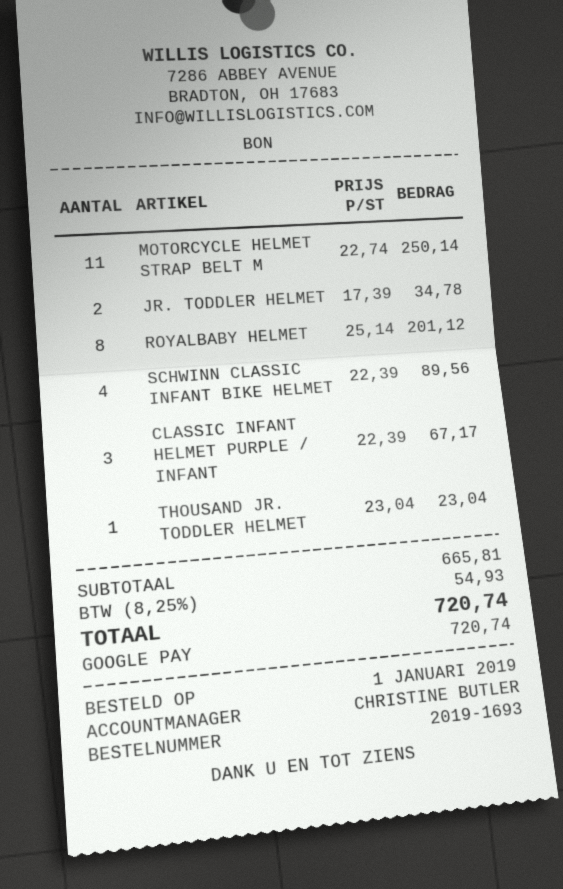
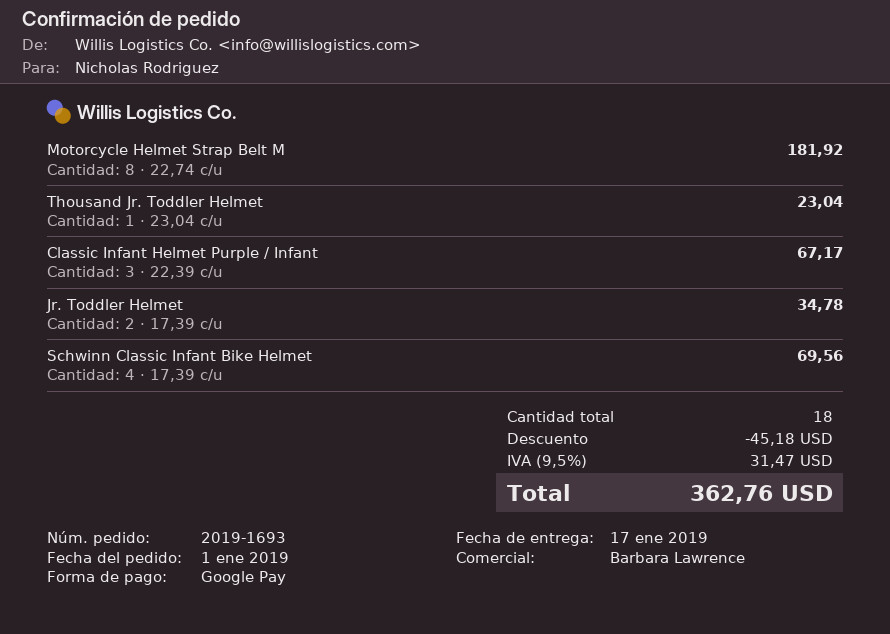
sales rep: CHRISTINE BUTLER -> Barbara Lawrence
MOTORCYCLE HELMET STRAP BELT M: 11 x 22.74 = 250.14 -> 8 x 22.74 = 181.92
ROYALBABY HELMET: 8 x 25.14 = 201.12 -> none
SCHWINN CLASSIC INFANT BIKE HELMET: 4 x 22.39 = 89.56 -> 4 x 17.39 = 69.56
discount: none -> 45.18
tax: 8.25% = 54.93 -> 9.5% = 31.47
total: 720.74 -> 362.76

